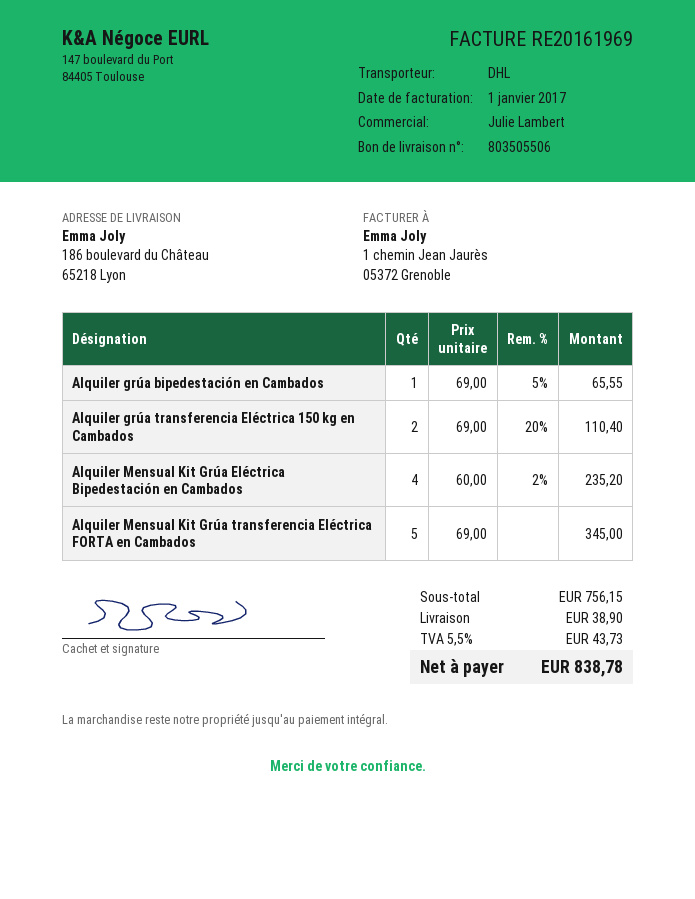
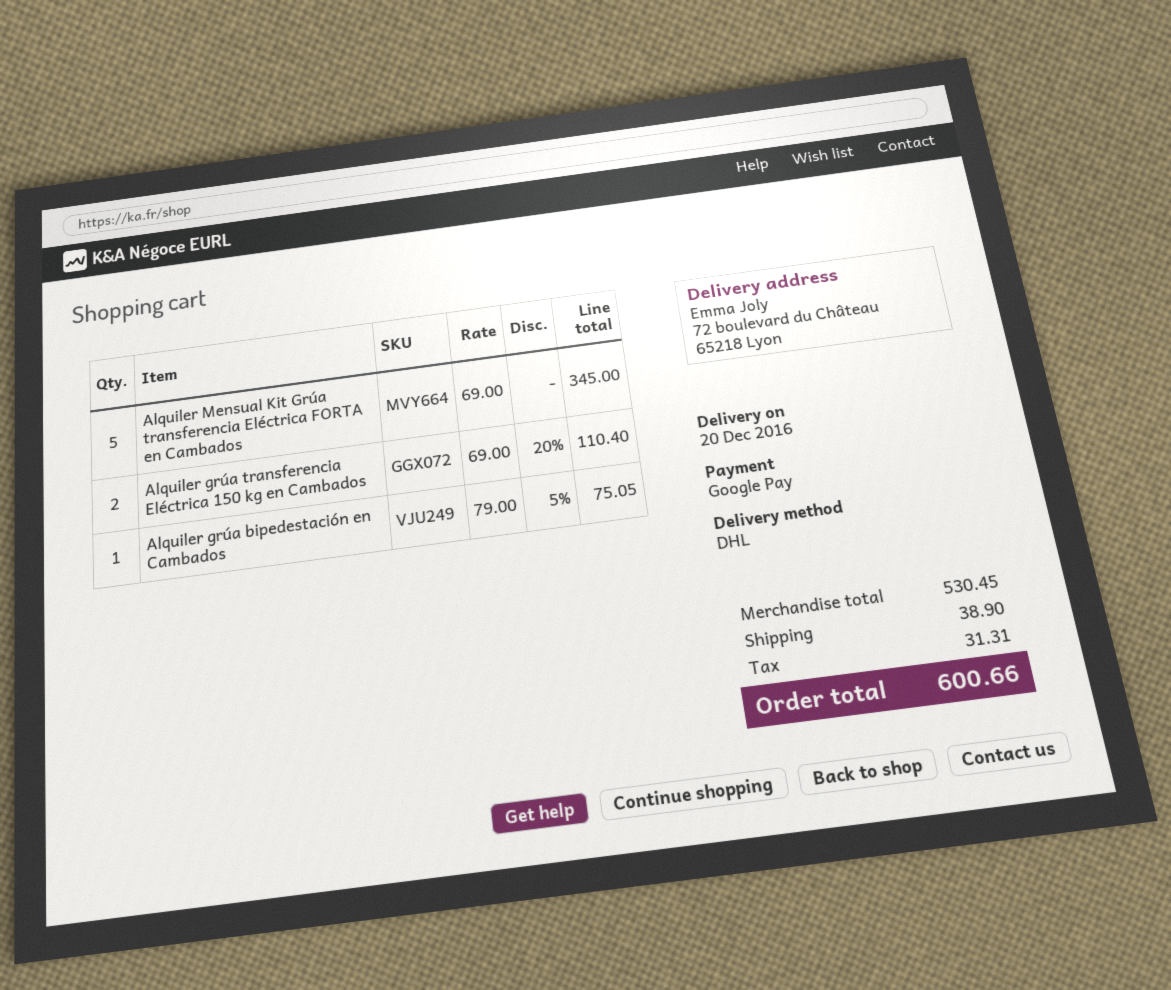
ship to: 186 boulevard du Château, 65218 Lyon -> 72 boulevard du Château, 65218 Lyon
Alquiler grúa bipedestación en Cambados: 1 x 69.00 - 5% = 65.55 -> 1 x 79.00 - 5% = 75.05
Alquiler Mensual Kit Grúa Eléctrica Bipedestación en Cambados: 4 x 60.00 - 2% = 235.20 -> none
subtotal: 756.15 -> 530.45
tax: 43.73 -> 31.31
total: 838.78 -> 600.66

